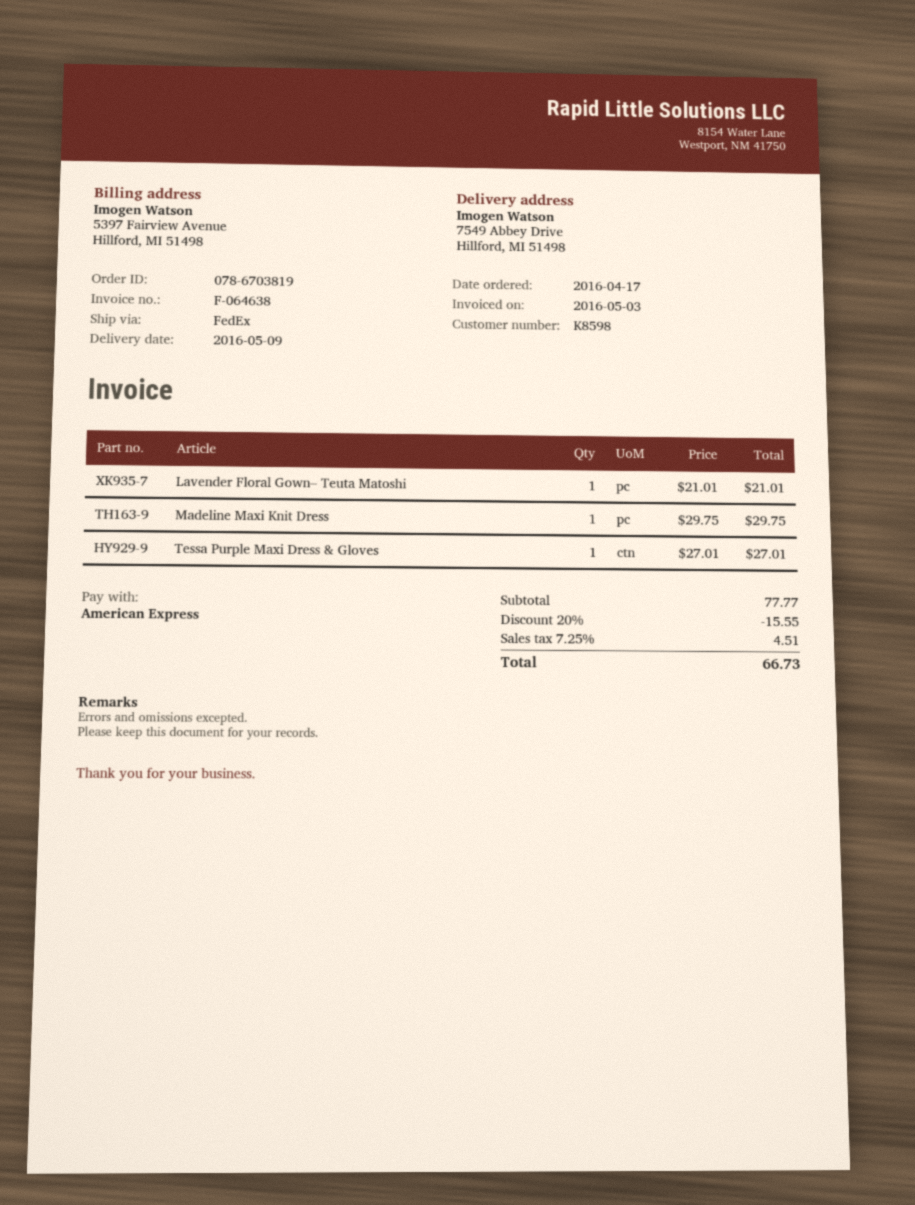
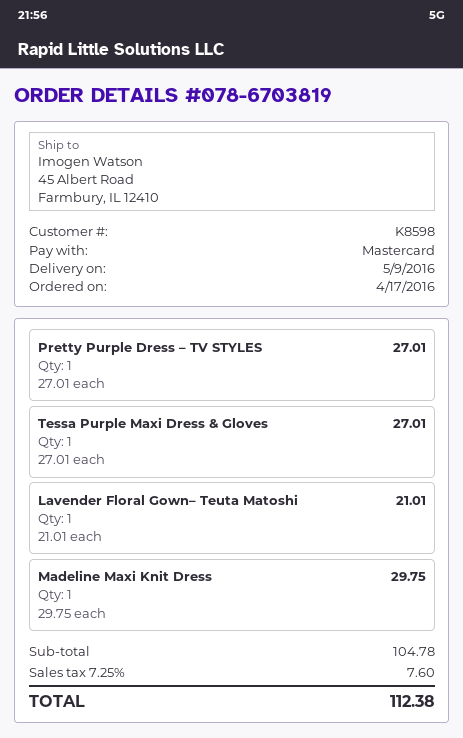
payment method: American Express -> Mastercard
ship to: 7549 Abbey Drive, Hillford, MI 51498 -> 45 Albert Road, Farmbury, IL 12410
Pretty Purple Dress – TV STYLES: none -> 1 x 27.01 = 27.01
subtotal: 77.77 -> 104.78
discount: 20% = 15.55 -> none
tax: 7.25% = 4.51 -> 7.25% = 7.60
total: 66.73 -> 112.38

